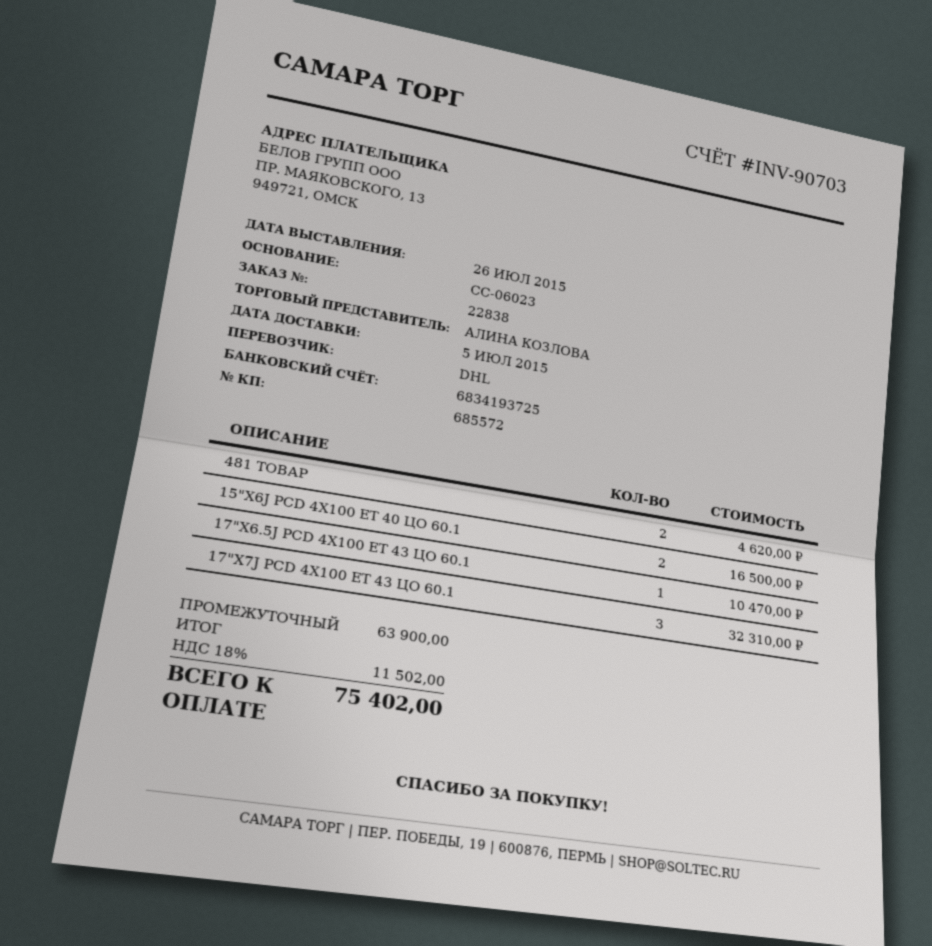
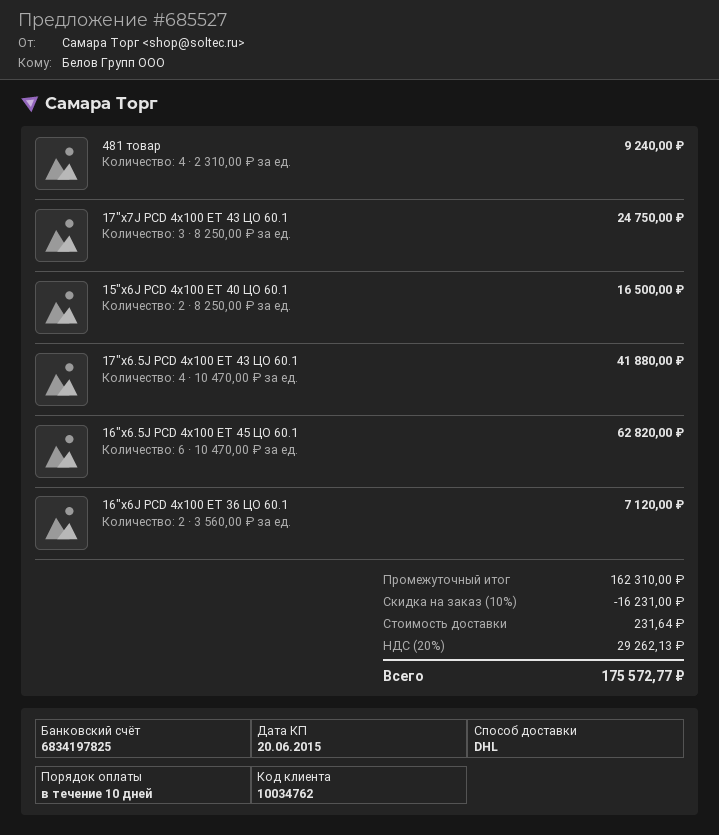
quote number: 685572 -> 685527
bank account: 6834193725 -> 6834197825
481 ТОВАР: 2 for 4620.00 -> 4 for 9240.00
17"X6.5J PCD 4X100 ЕТ 43 ЦО 60.1: 1 for 10470.00 -> 4 for 41880.00
17"X7J PCD 4X100 ЕТ 43 ЦО 60.1: 3 for 32310.00 -> 3 for 24750.00
16"x6.5J PCD 4x100 ЕТ 45 ЦО 60.1: none -> 6 for 62820.00
16"x6J PCD 4x100 ЕТ 36 ЦО 60.1: none -> 2 for 7120.00
subtotal: 63900.00 -> 162310.00
discount: none -> 10% = 16231.00
shipping: none -> 231.64
tax: 18% = 11502.00 -> 20% = 29262.13
total: 75402.00 -> 175572.77

